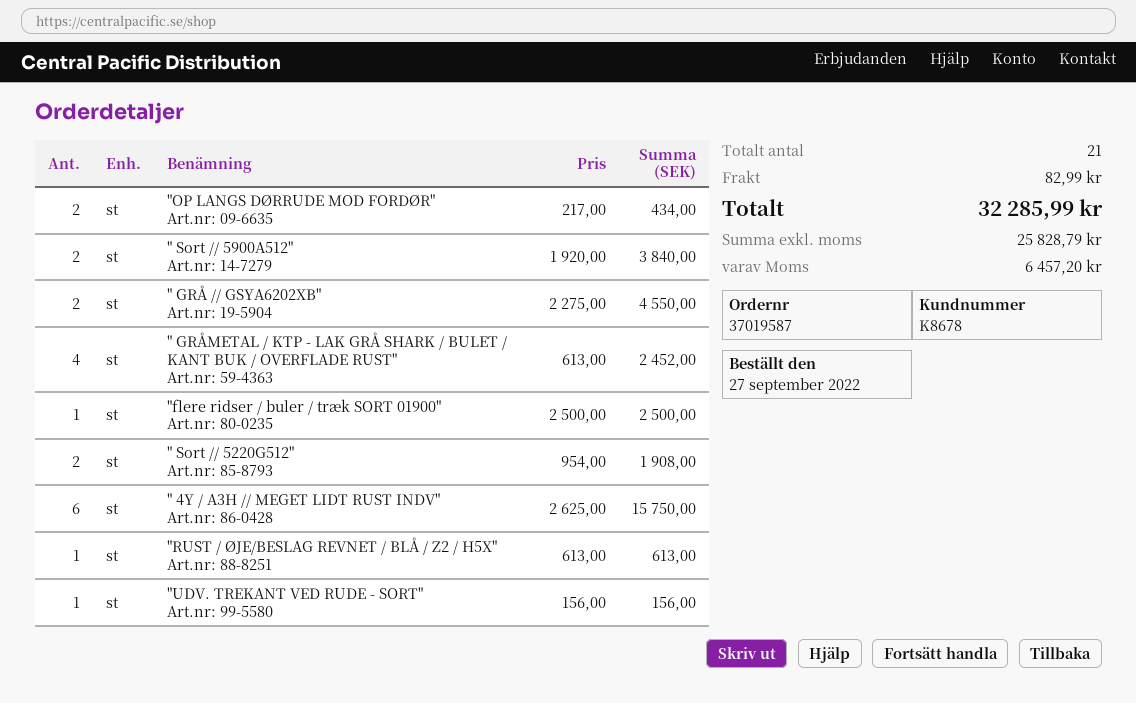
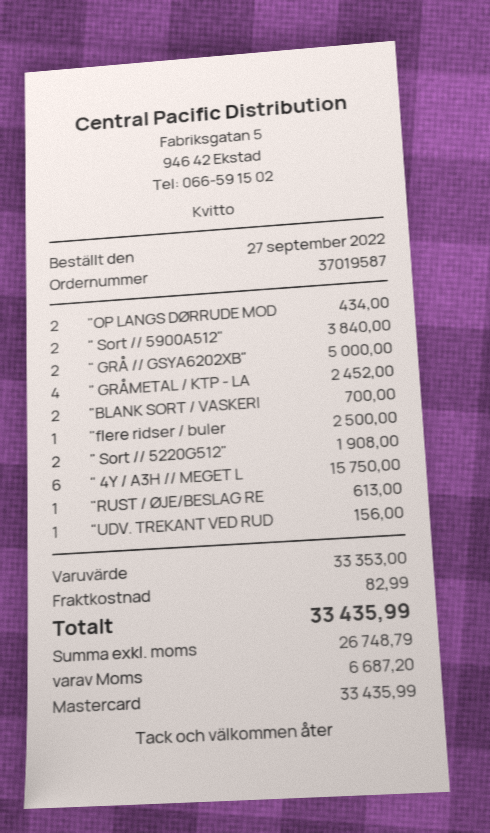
" GRÅ // GSYA6202XB": 2 for 4550.00 -> 2 for 5000.00
"BLANK SORT / VASKERI: none -> 2 for 700.00
net: 25828.79 -> 26748.79
tax: 6457.20 -> 6687.20
total: 32285.99 -> 33435.99

